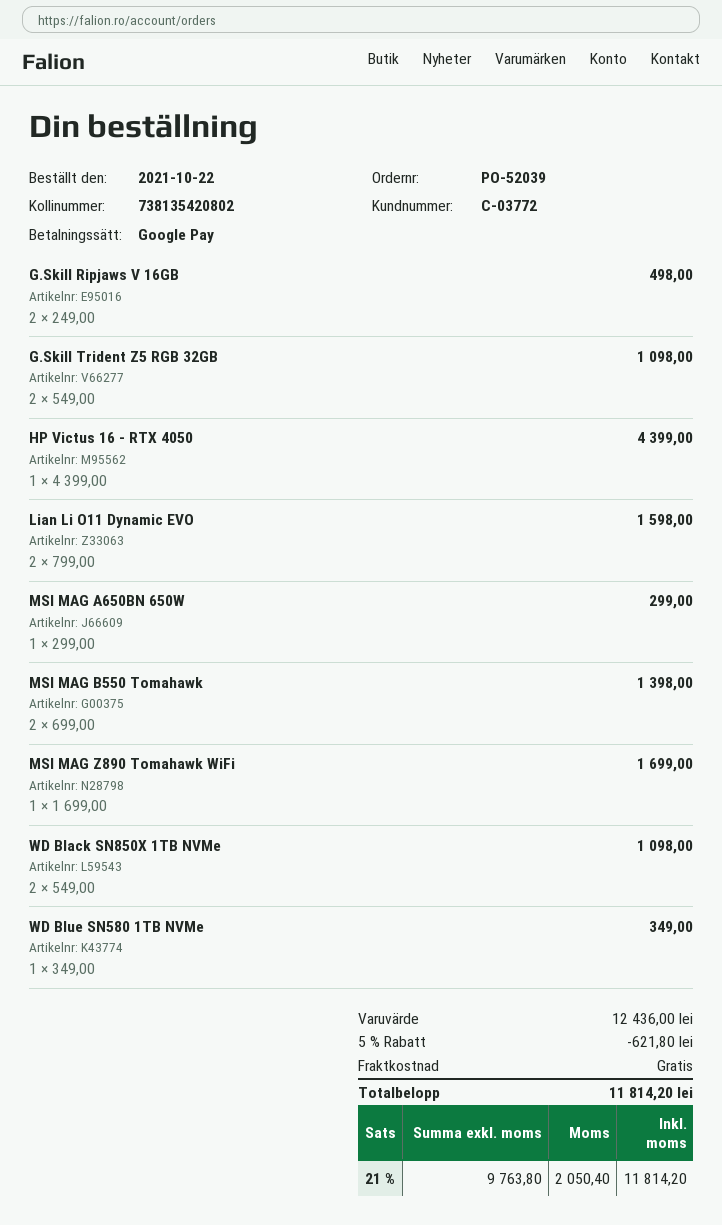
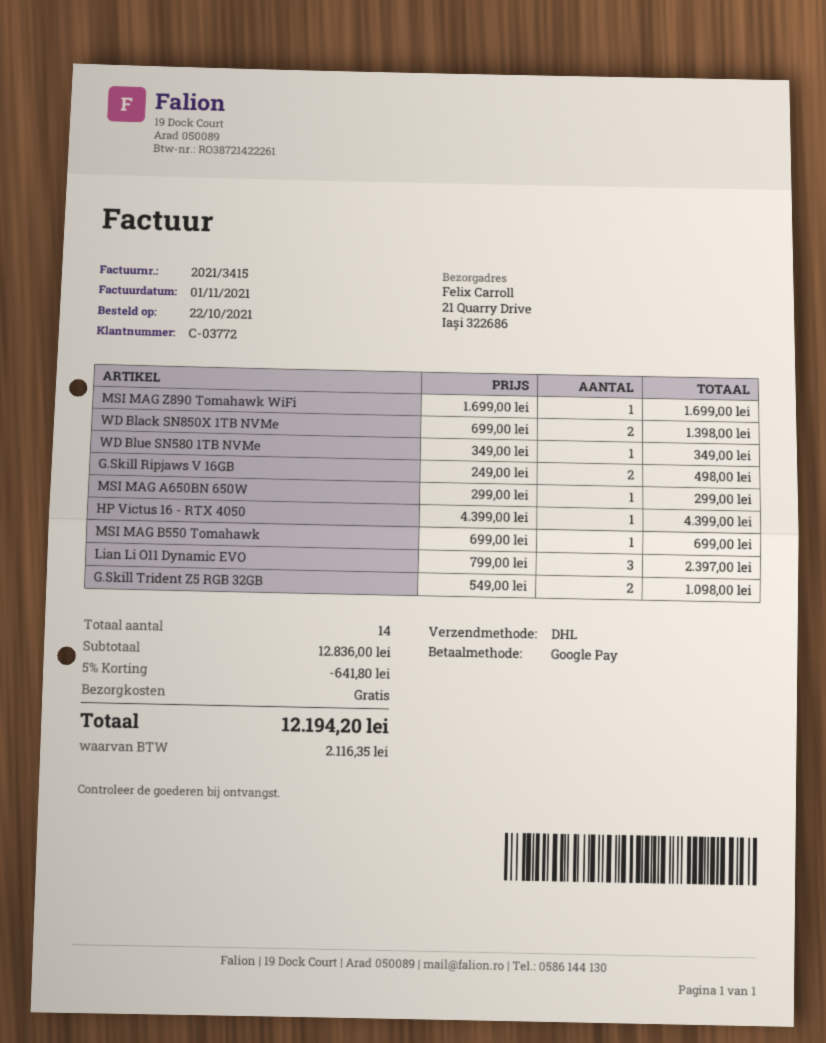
Lian Li O11 Dynamic EVO: 2 x 799.00 = 1598.00 -> 3 x 799.00 = 2397.00
MSI MAG B550 Tomahawk: 2 x 699.00 = 1398.00 -> 1 x 699.00 = 699.00
WD Black SN850X 1TB NVMe: 2 x 549.00 = 1098.00 -> 2 x 699.00 = 1398.00
subtotal: 12436.00 -> 12836.00
discount: 5% = 621.80 -> 5% = 641.80
tax: 2050.40 -> 2116.35
total: 11814.20 -> 12194.20

